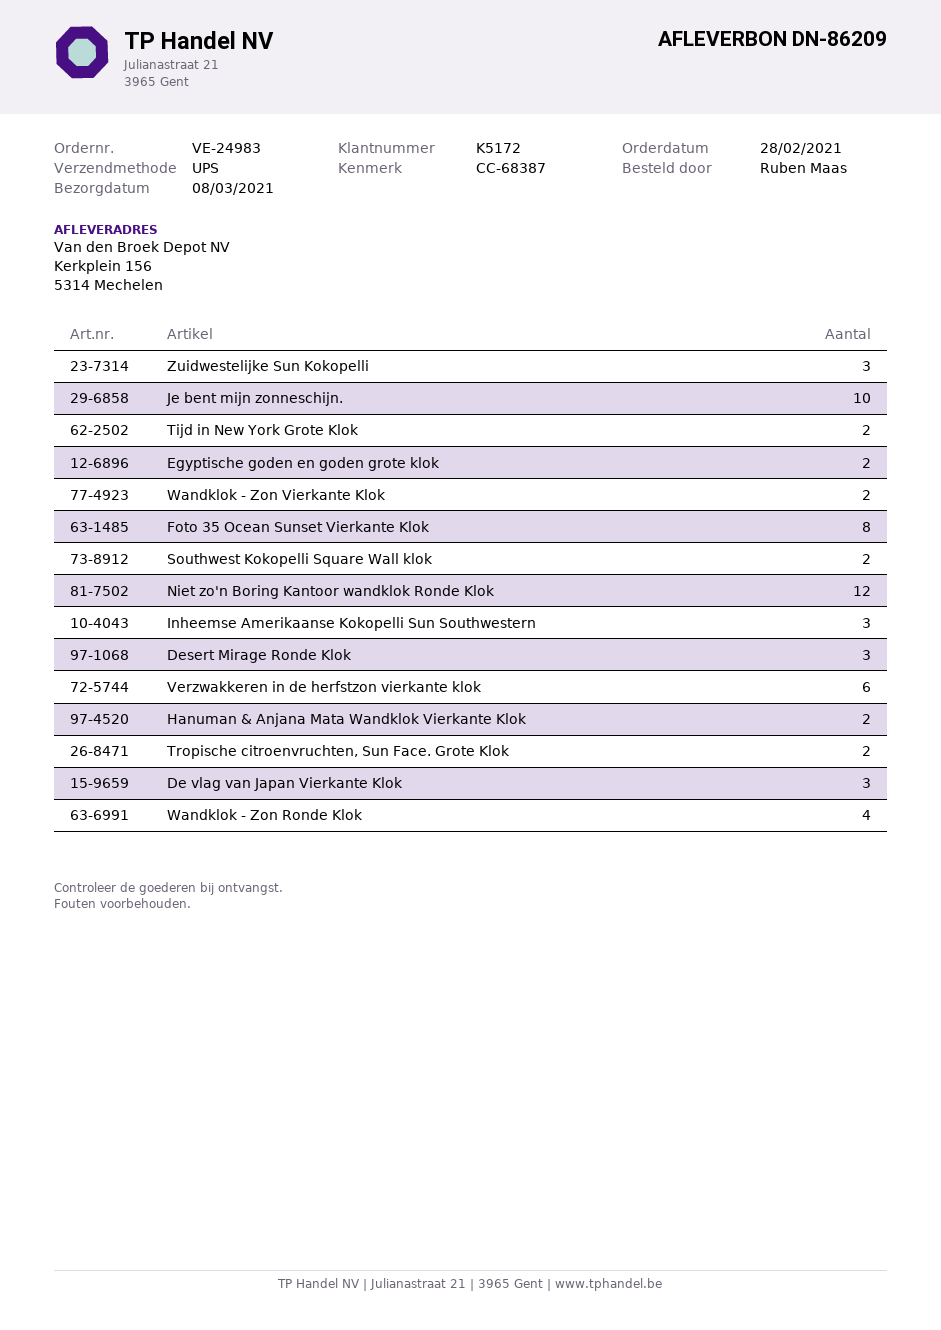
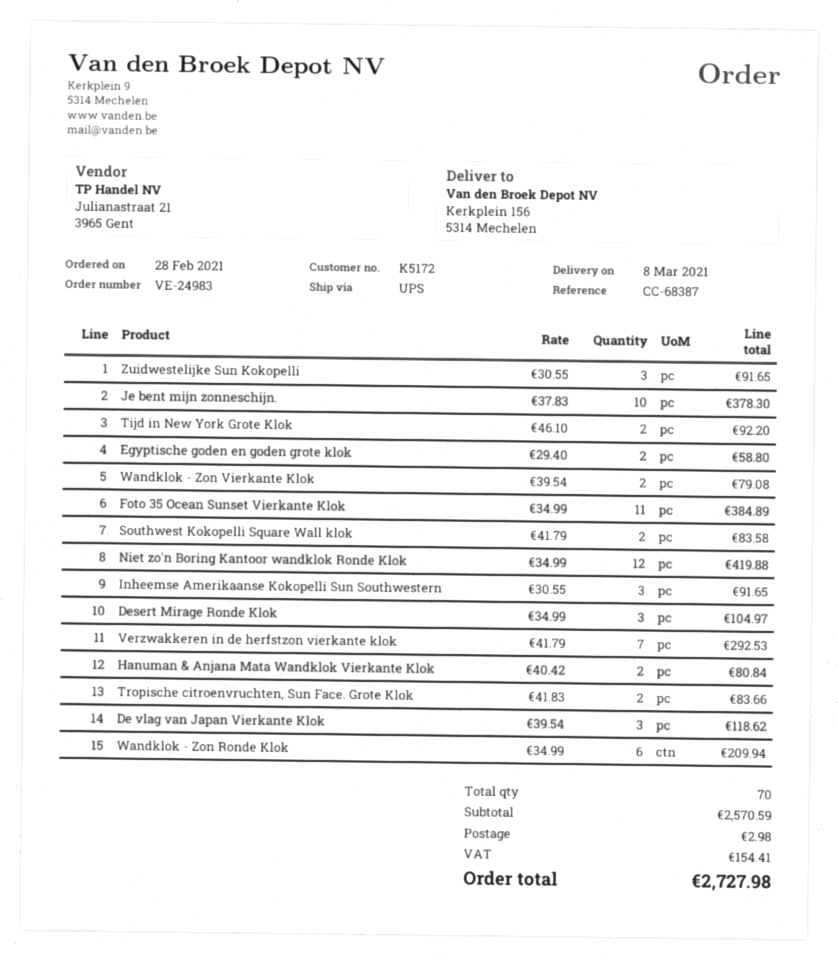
Foto 35 Ocean Sunset Vierkante Klok: 8 -> 11
Verzwakkeren in de herfstzon vierkante klok: 6 -> 7
Wandklok - Zon Ronde Klok: 4 -> 6

